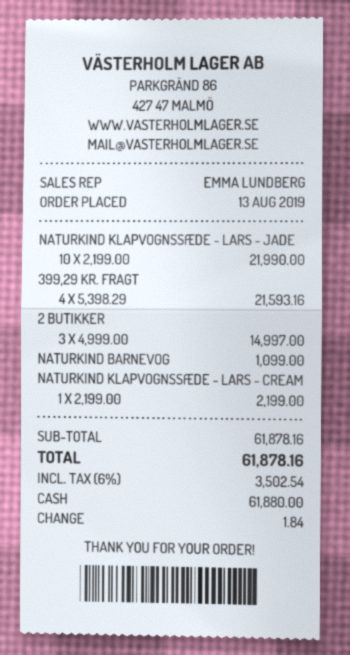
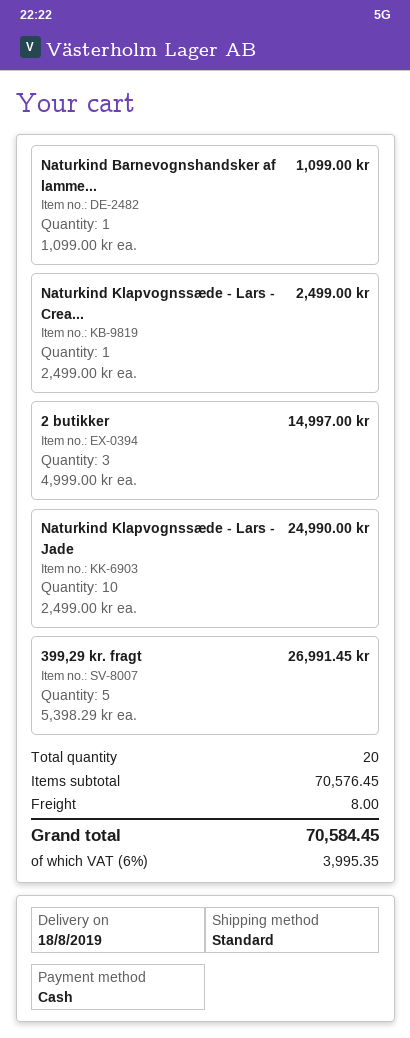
NATURKIND KLAPVOGNSSÆDE - LARS - JADE: 10 x 2199.00 = 21990.00 -> 10 x 2499.00 = 24990.00
399,29 KR. FRAGT: 4 x 5398.29 = 21593.16 -> 5 x 5398.29 = 26991.45
NATURKIND KLAPVOGNSSÆDE - LARS - CREAM: 1 x 2199.00 = 2199.00 -> 1 x 2499.00 = 2499.00
subtotal: 61878.16 -> 70576.45
shipping: none -> 8.00
tax: 6% = 3502.54 -> 6% = 3995.35
total: 61878.16 -> 70584.45

